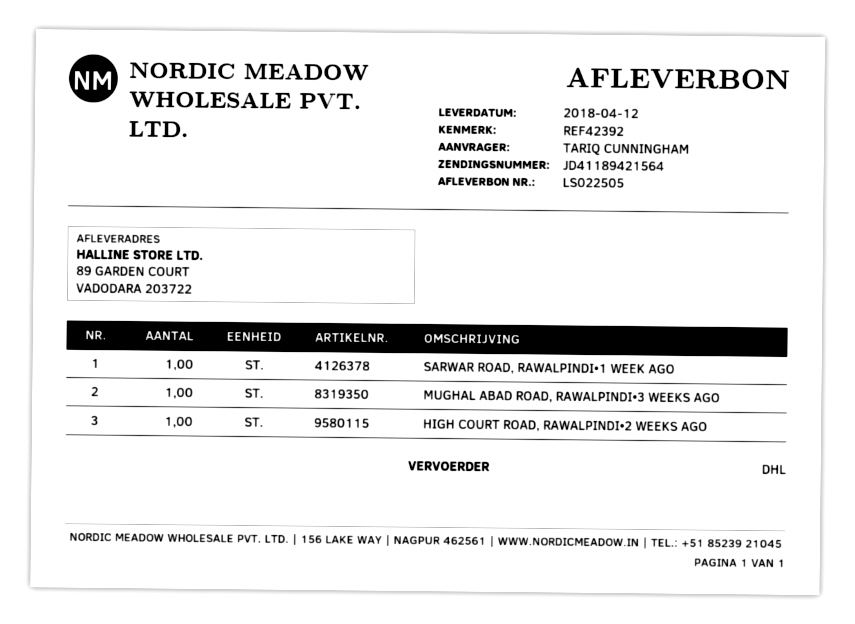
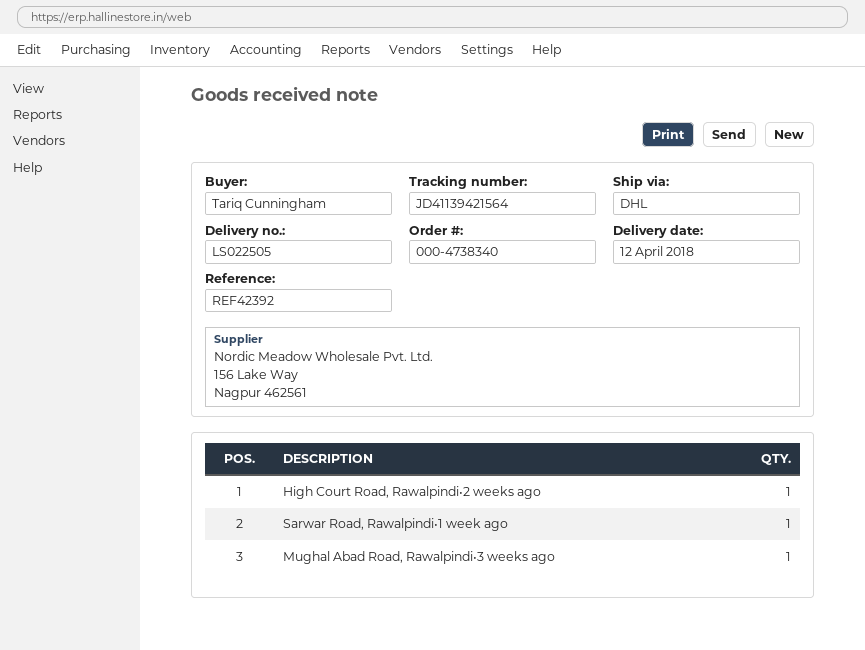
tracking number: JD41189421564 -> JD41139421564

